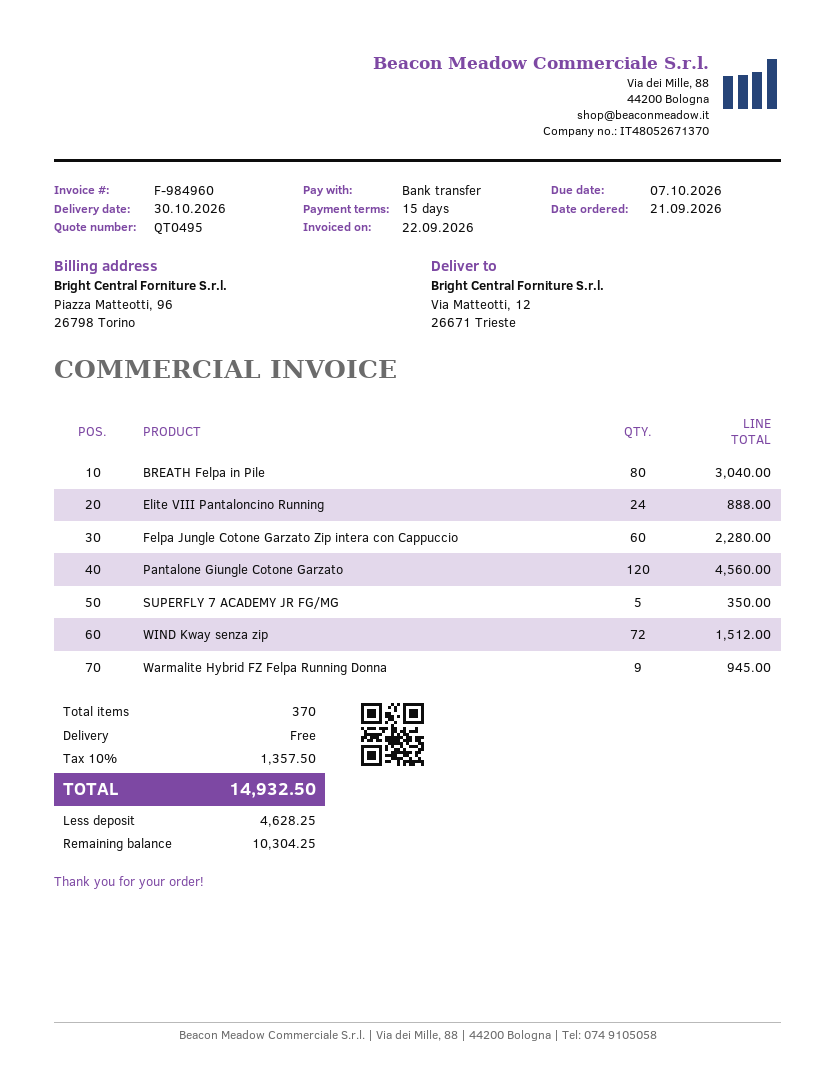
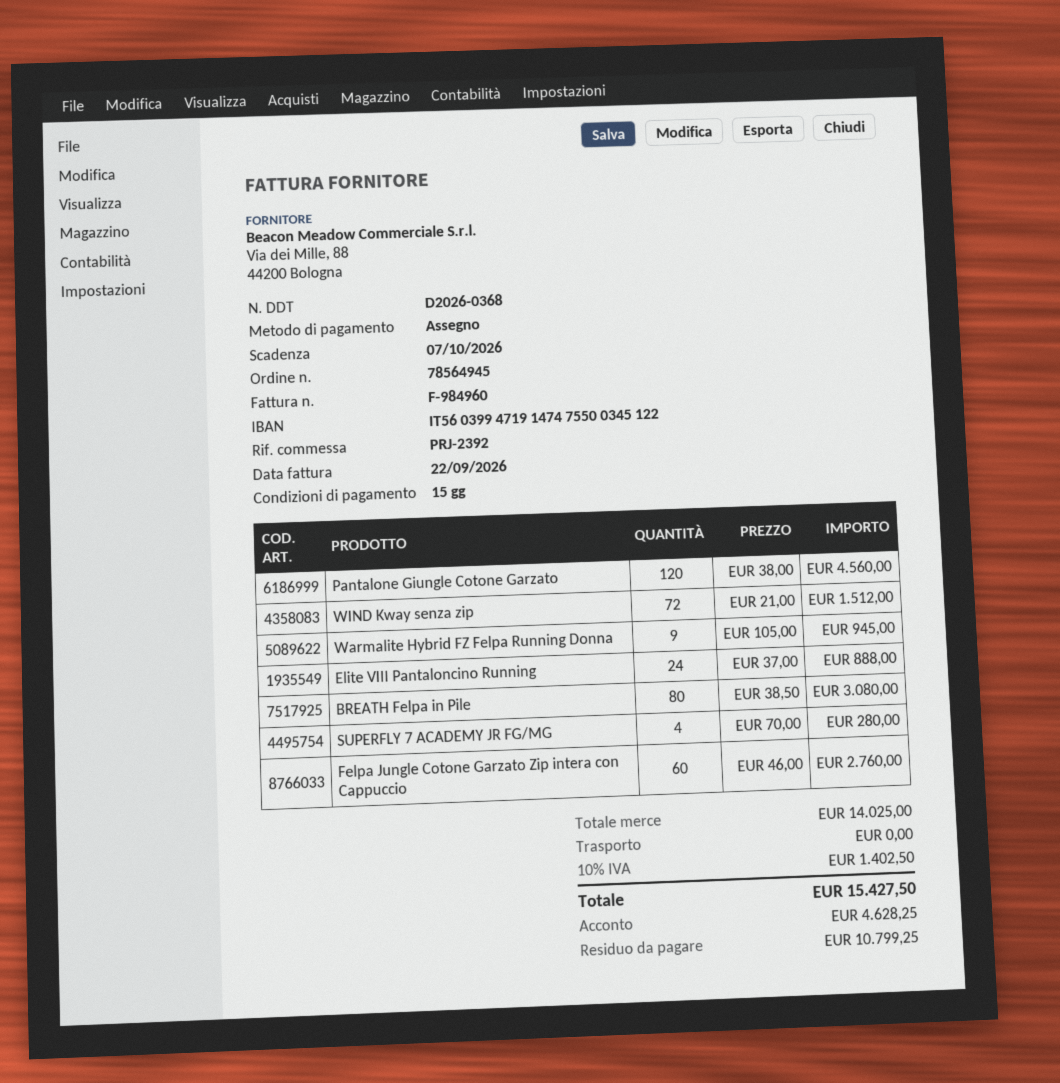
payment method: bank transfer -> cheque
BREATH Felpa in Pile: 80 for 3040.00 -> 80 for 3080.00
Felpa Jungle Cotone Garzato Zip intera con Cappuccio: 60 for 2280.00 -> 60 for 2760.00
SUPERFLY 7 ACADEMY JR FG/MG: 5 for 350.00 -> 4 for 280.00
tax: 10% = 1357.50 -> 10% = 1402.50
total: 14932.50 -> 15427.50
balance: 10304.25 -> 10799.25

